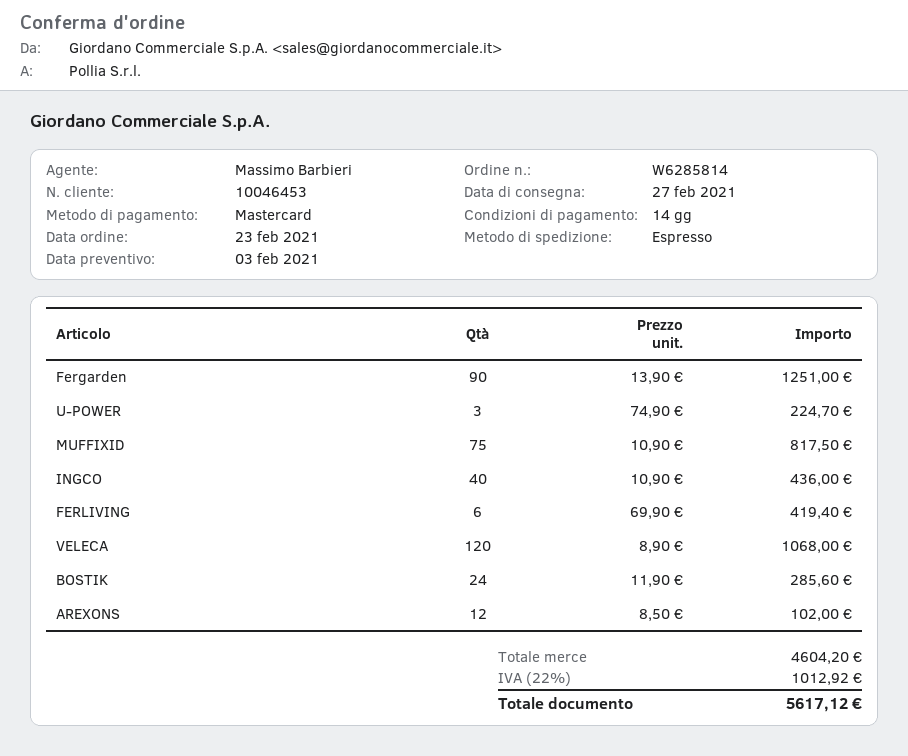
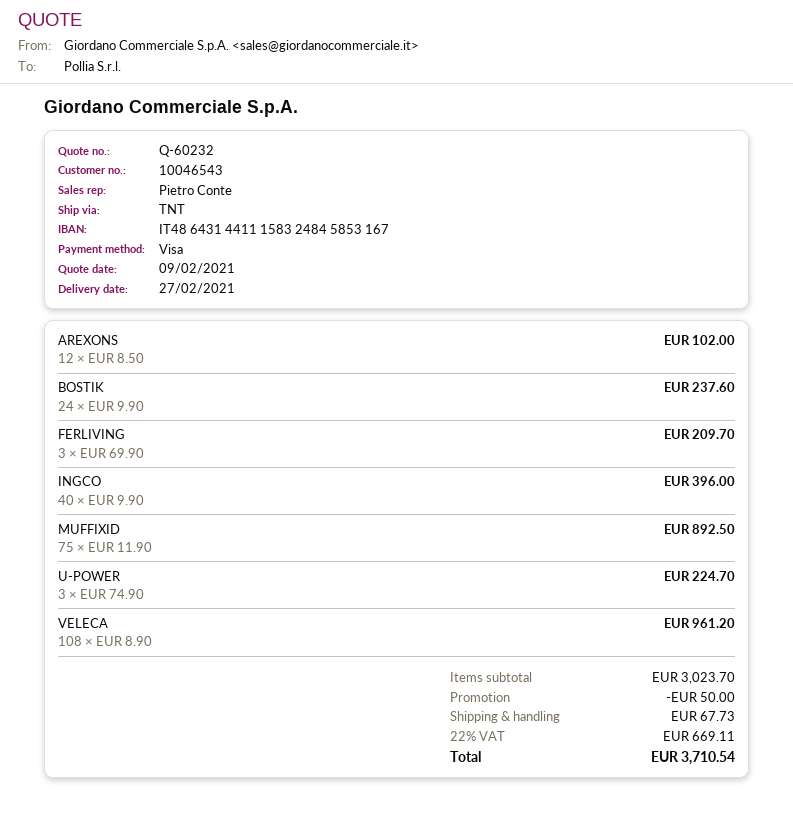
quote date: 2021-02-03 -> 2021-02-09
customer number: 10046453 -> 10046543
sales rep: Massimo Barbieri -> Pietro Conte
payment method: Mastercard -> Visa
shipping method: express -> TNT
Fergarden: 90 x 13.90 = 1251.00 -> none
MUFFIXID: 75 x 10.90 = 817.50 -> 75 x 11.90 = 892.50
INGCO: 40 x 10.90 = 436.00 -> 40 x 9.90 = 396.00
FERLIVING: 6 x 69.90 = 419.40 -> 3 x 69.90 = 209.70
VELECA: 120 x 8.90 = 1068.00 -> 108 x 8.90 = 961.20
BOSTIK: 24 x 11.90 = 285.60 -> 24 x 9.90 = 237.60
subtotal: 4604.20 -> 3023.70
discount: none -> 50.00
shipping: none -> 67.73
tax: 22% = 1012.92 -> 22% = 669.11
total: 5617.12 -> 3710.54

